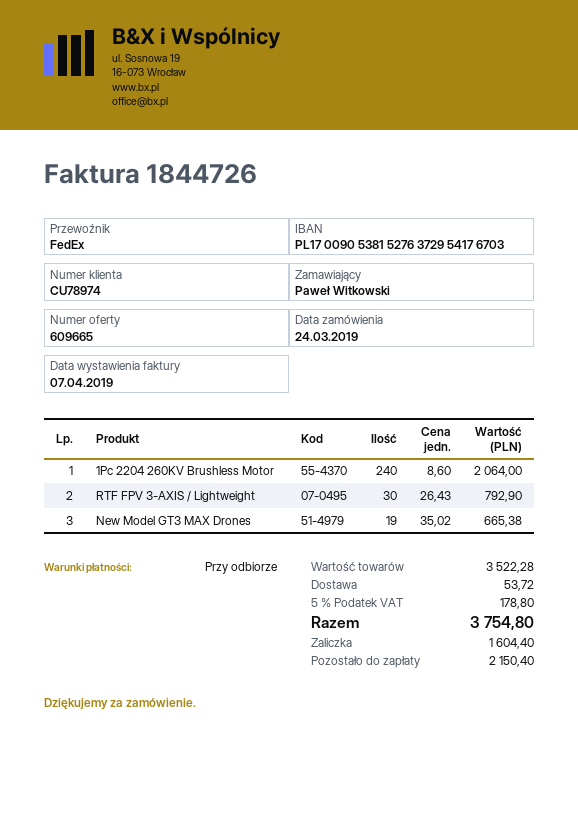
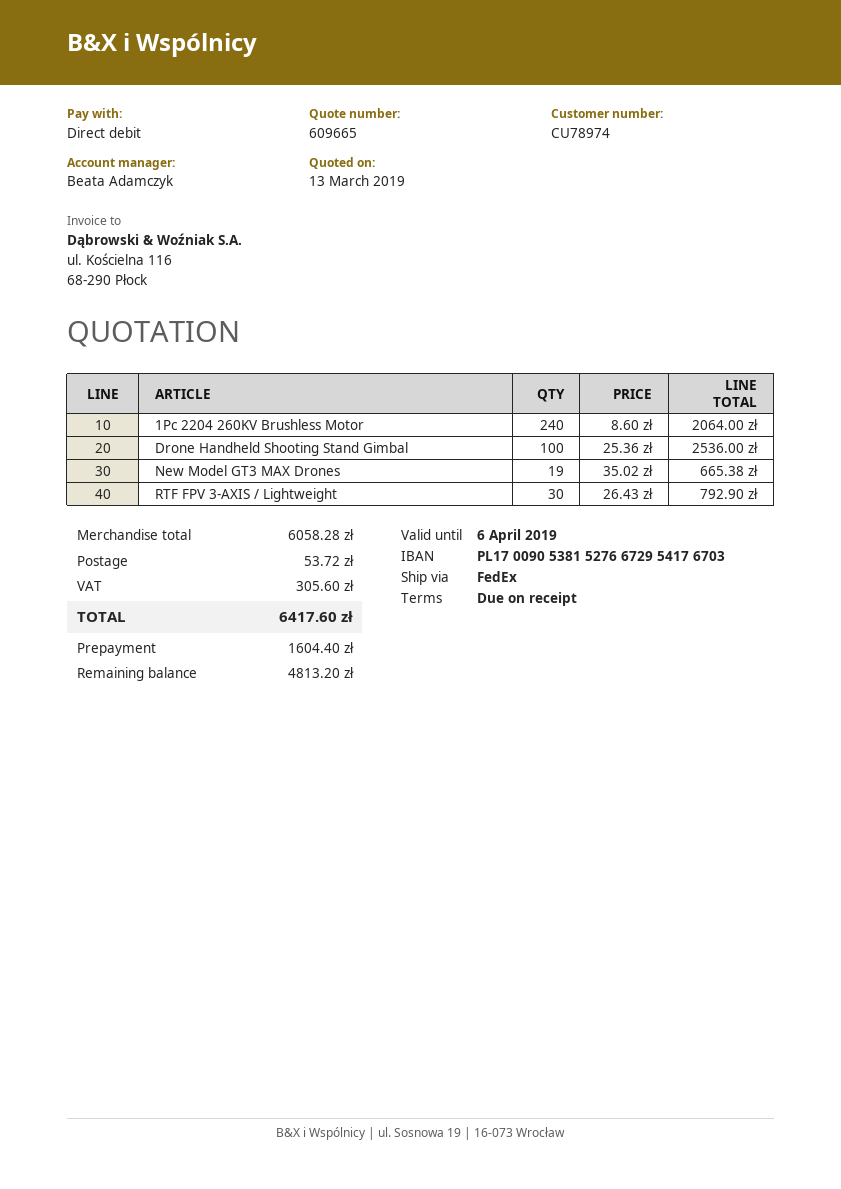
bank account: PL17009053815276372954176703 -> PL17009053815276672954176703
Drone Handheld Shooting Stand Gimbal: none -> 100 x 25.36 = 2536.00
subtotal: 3522.28 -> 6058.28
tax: 178.80 -> 305.60
total: 3754.80 -> 6417.60
balance: 2150.40 -> 4813.20

